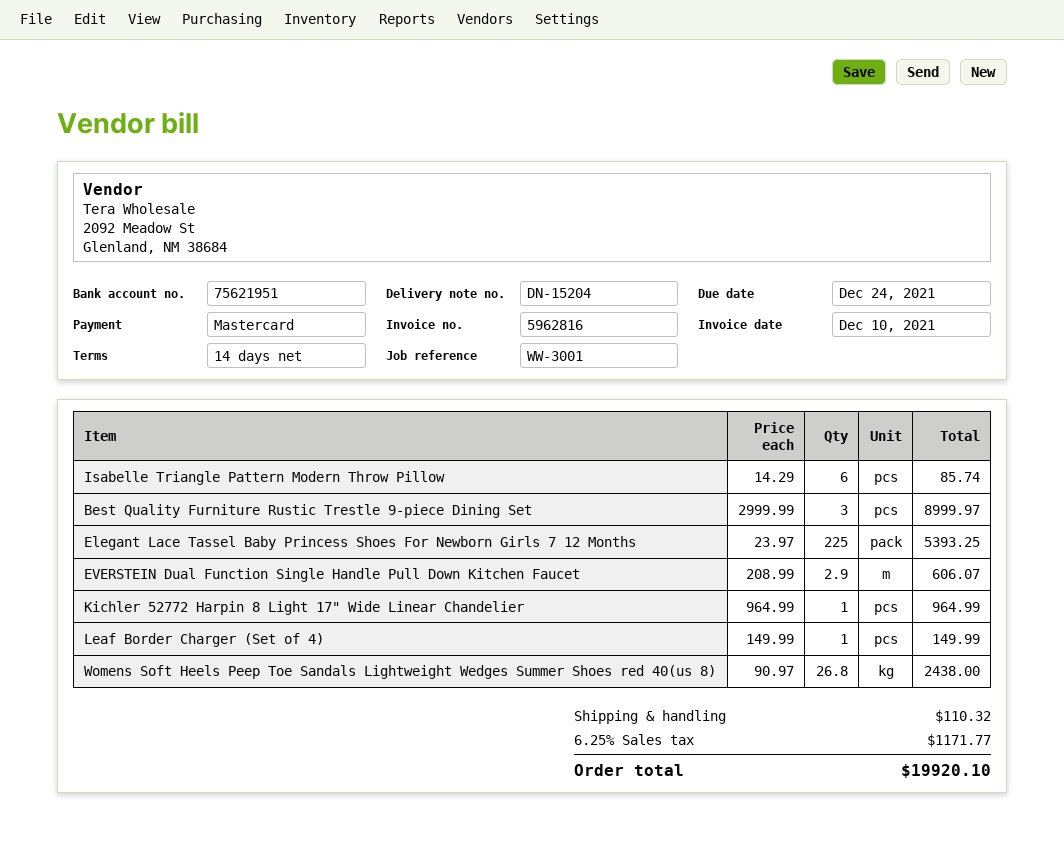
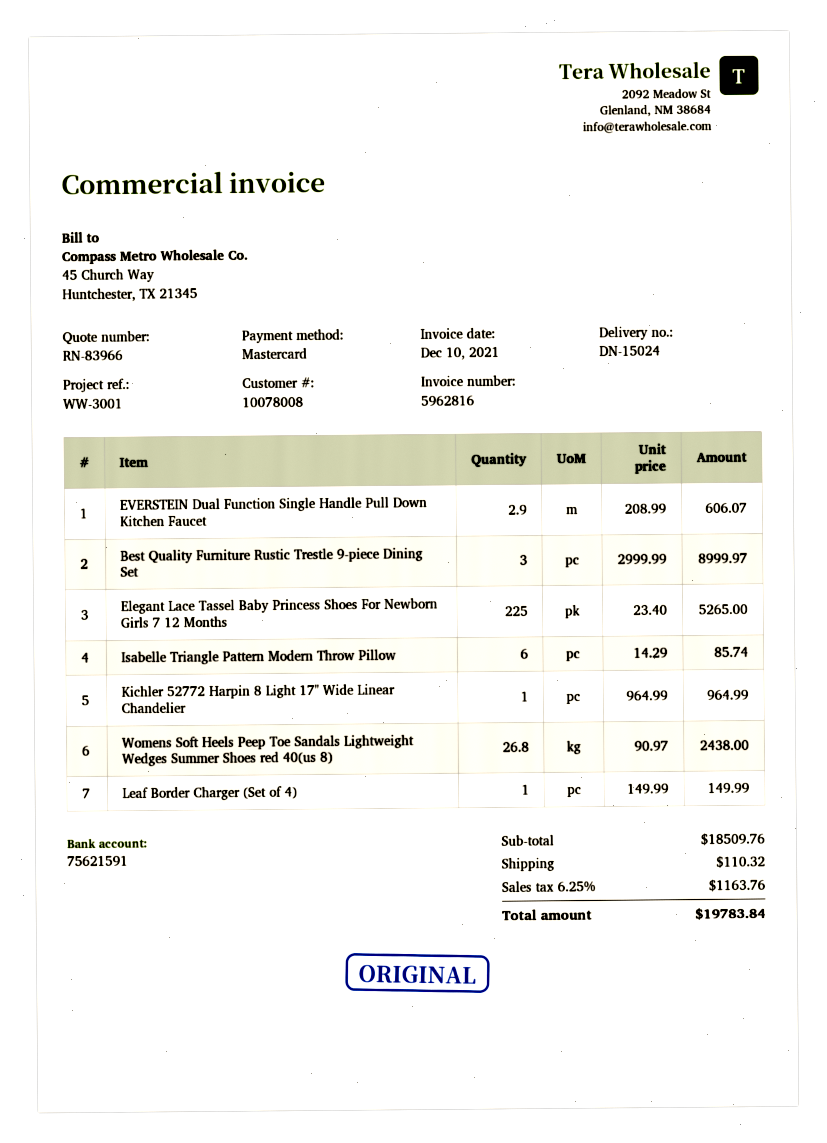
delivery note number: DN-15204 -> DN-15024
bank account: 75621951 -> 75621591
Elegant Lace Tassel Baby Princess Shoes For Newborn Girls 7 12 Months: 225 x 23.97 = 5393.25 -> 225 x 23.40 = 5265.00
tax: 6.25% = 1171.77 -> 6.25% = 1163.76
total: 19920.10 -> 19783.84

